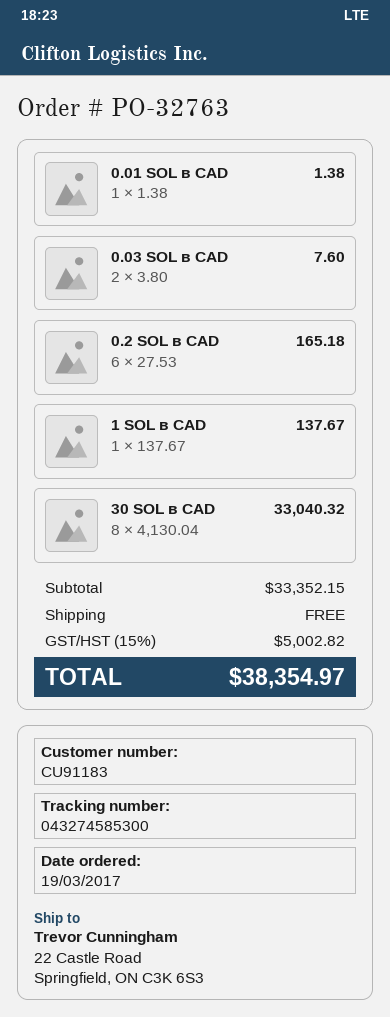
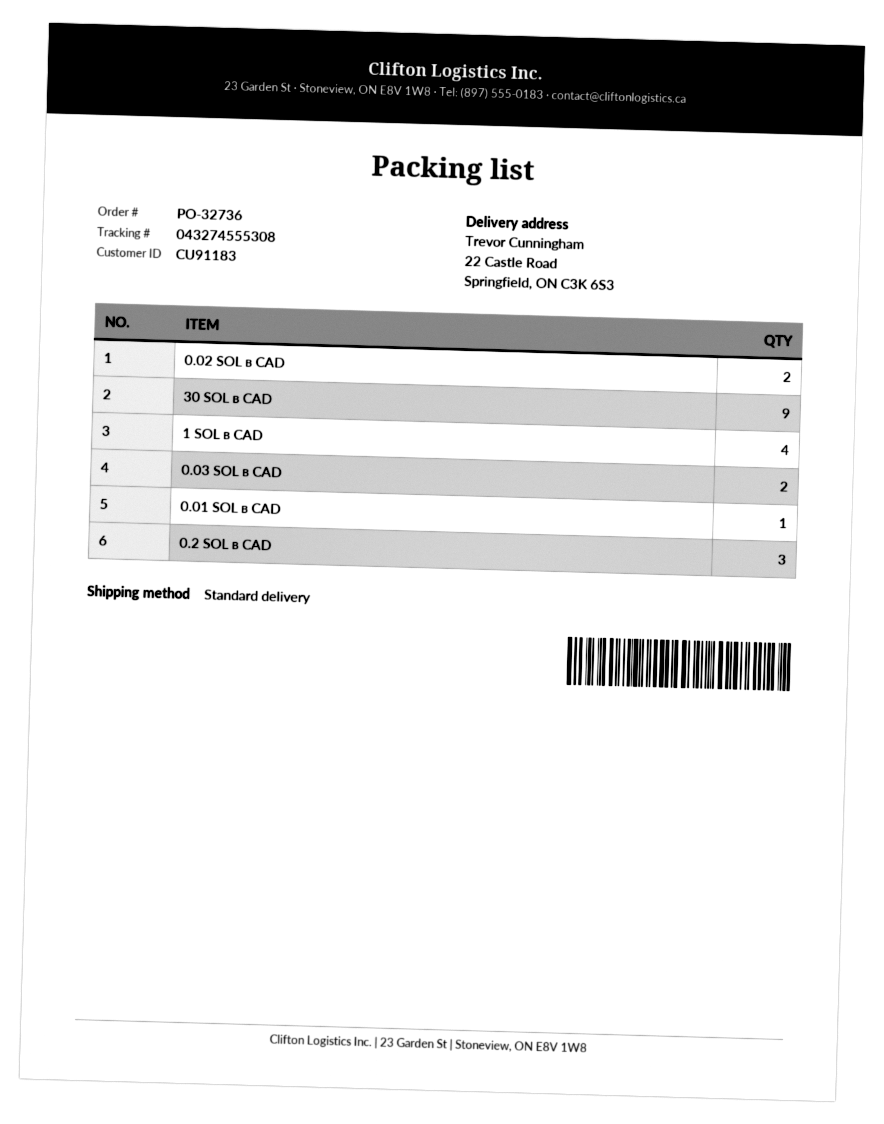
order number: PO-32763 -> PO-32736
tracking number: 043274585300 -> 043274555308
0.2 SOL в CAD: 6 -> 3
1 SOL в CAD: 1 -> 4
30 SOL в CAD: 8 -> 9
0.02 SOL в CAD: none -> 2

